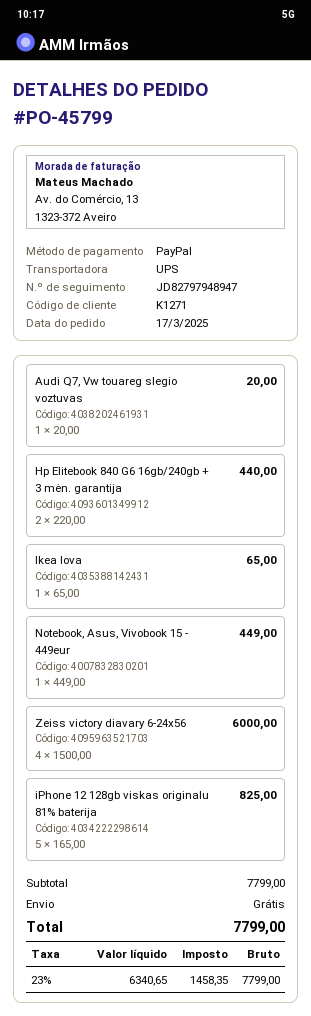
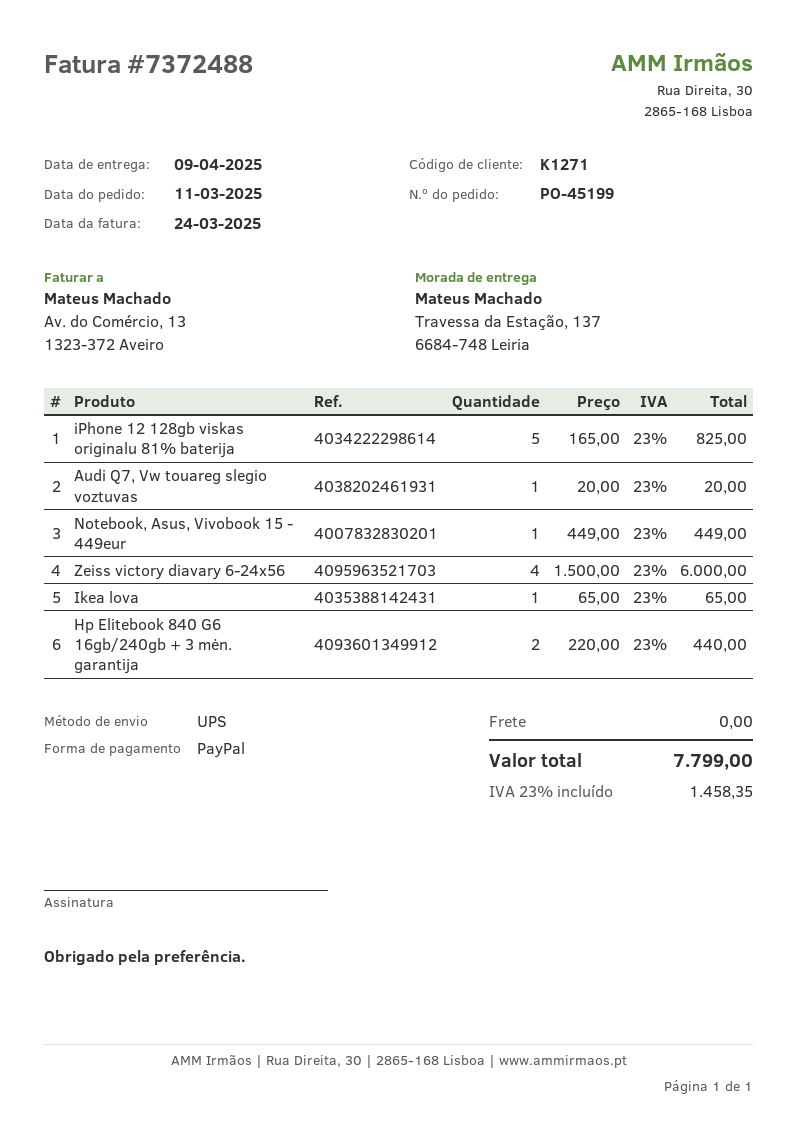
order number: PO-45799 -> PO-45199
order date: 2025-03-17 -> 2025-03-11

